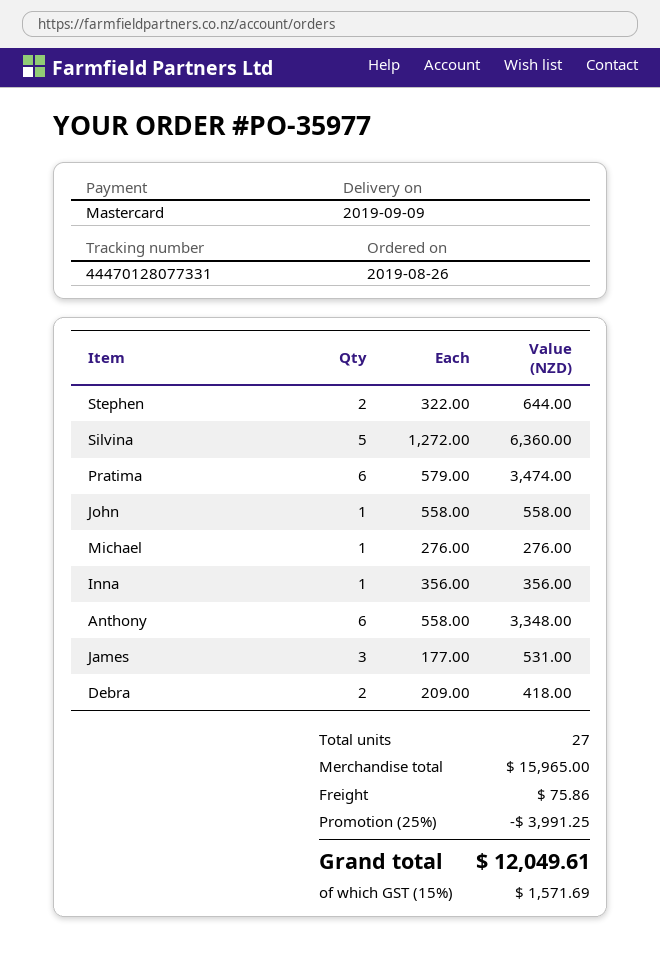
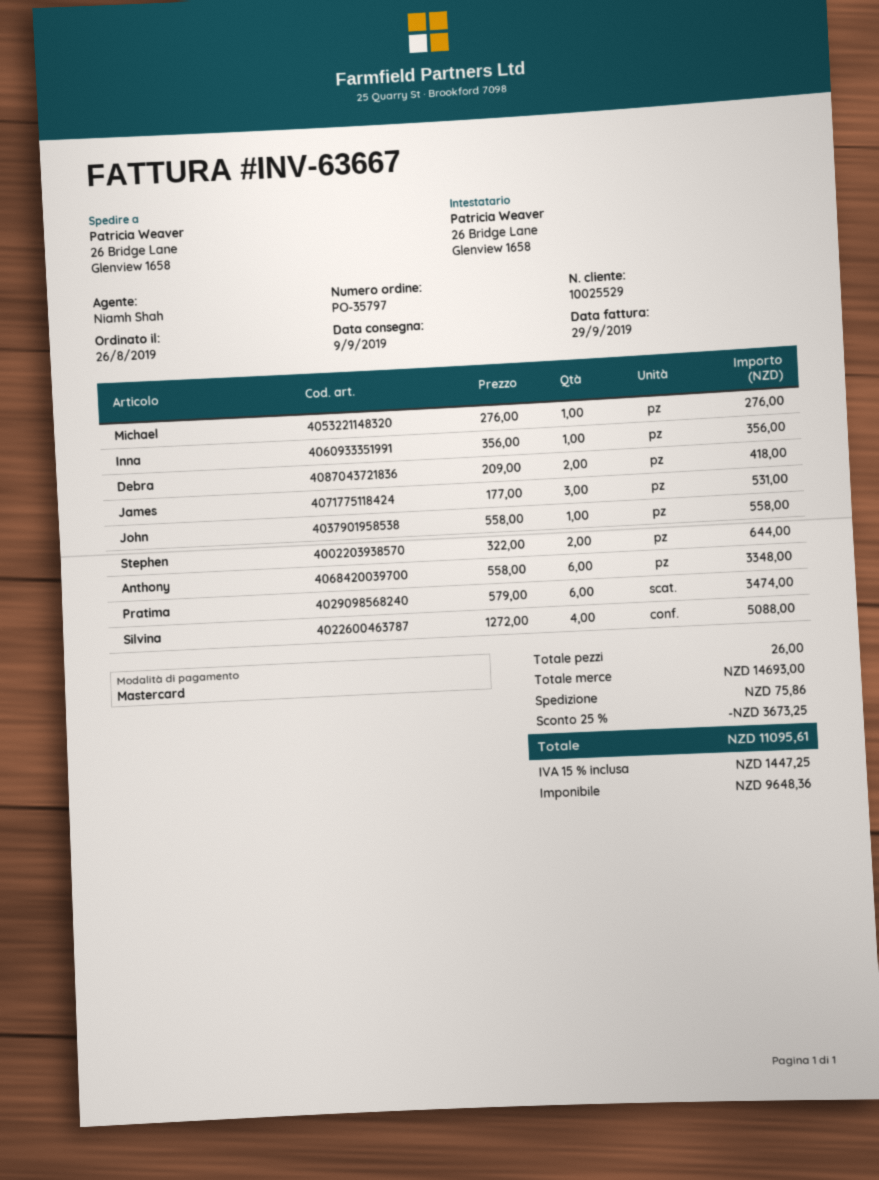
order number: PO-35977 -> PO-35797
Silvina: 5 x 1272.00 = 6360.00 -> 4 x 1272.00 = 5088.00
total quantity: 27 -> 26
subtotal: 15965.00 -> 14693.00
discount: 25% = 3991.25 -> 25% = 3673.25
tax: 15% = 1571.69 -> 15% = 1447.25
total: 12049.61 -> 11095.61

